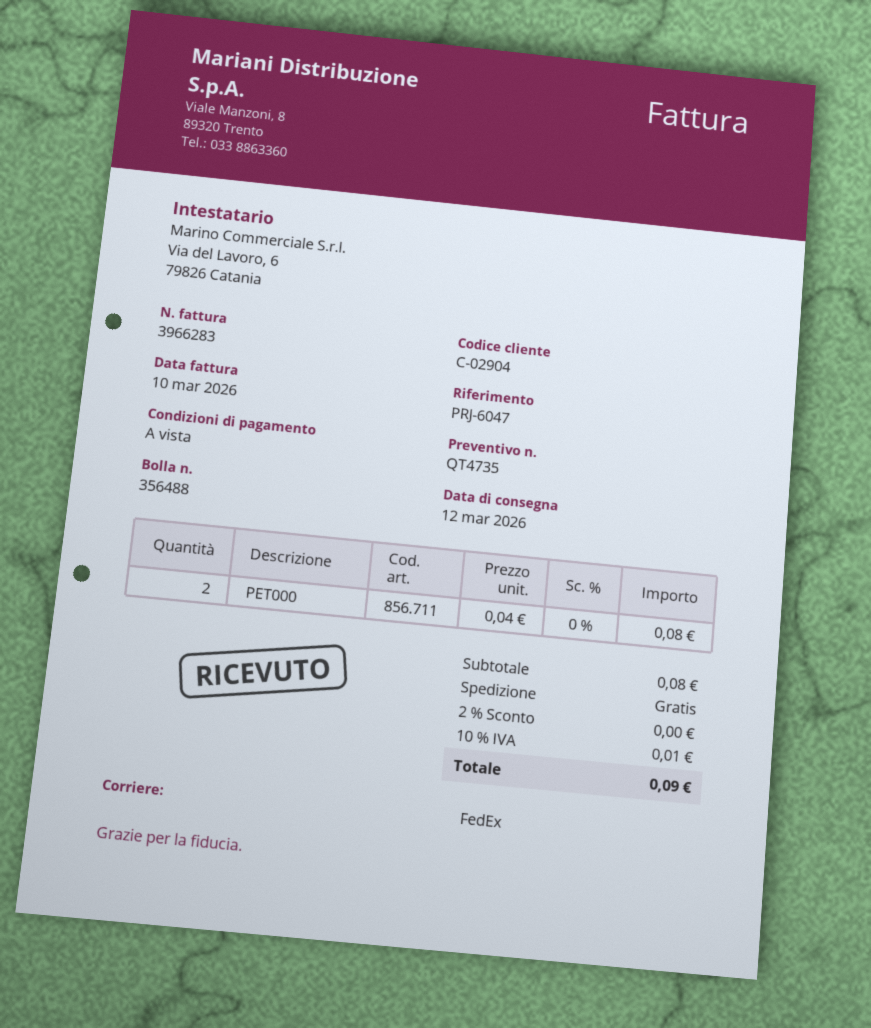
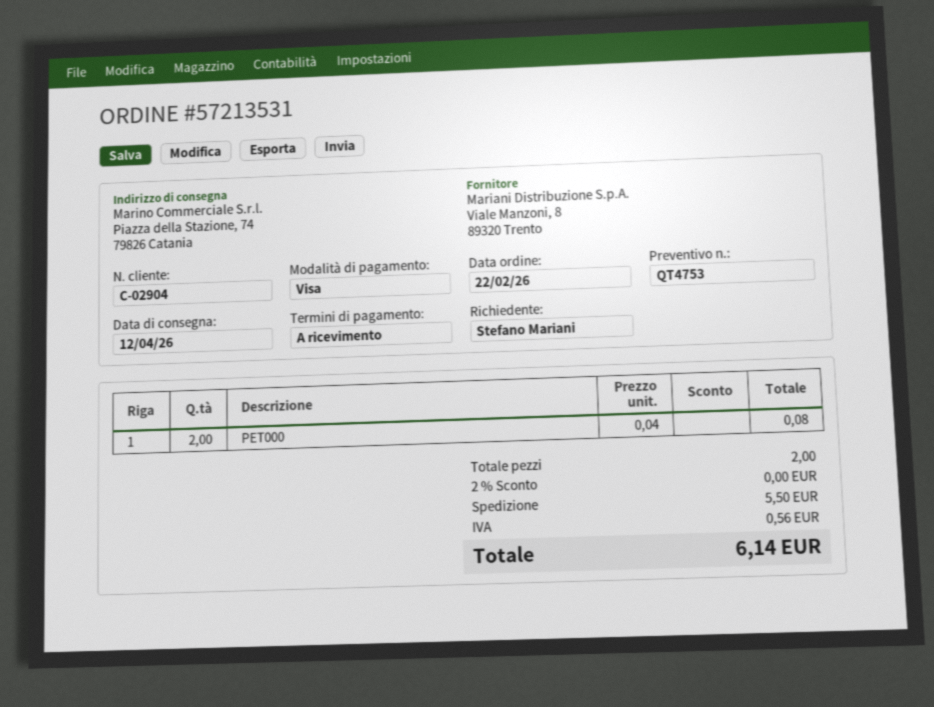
quote number: QT4735 -> QT4753
delivery date: 2026-03-12 -> 2026-04-12
shipping: 0.00 -> 5.50
tax: 0.01 -> 0.56
total: 0.09 -> 6.14

